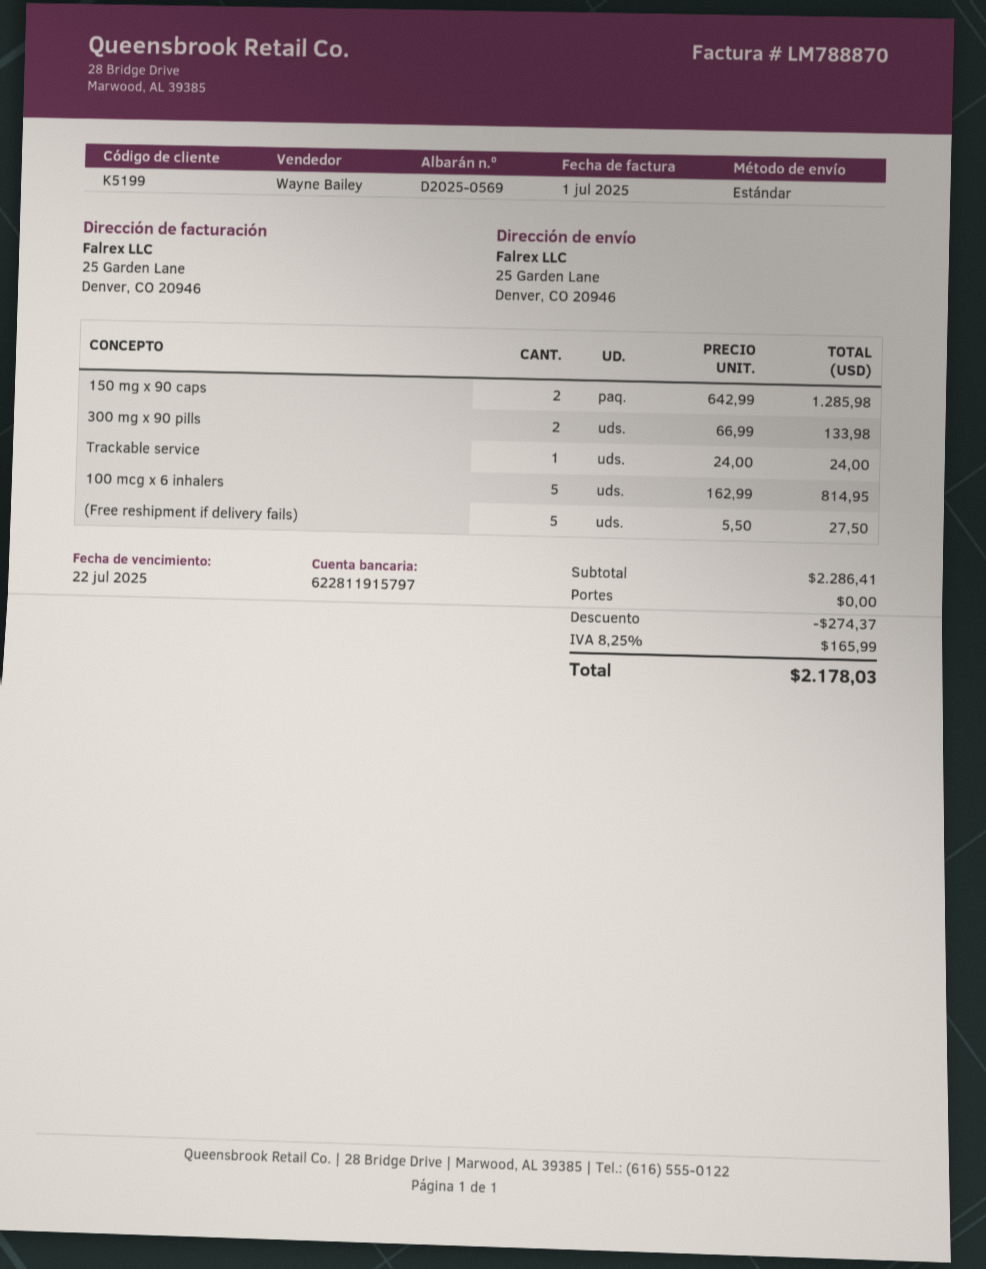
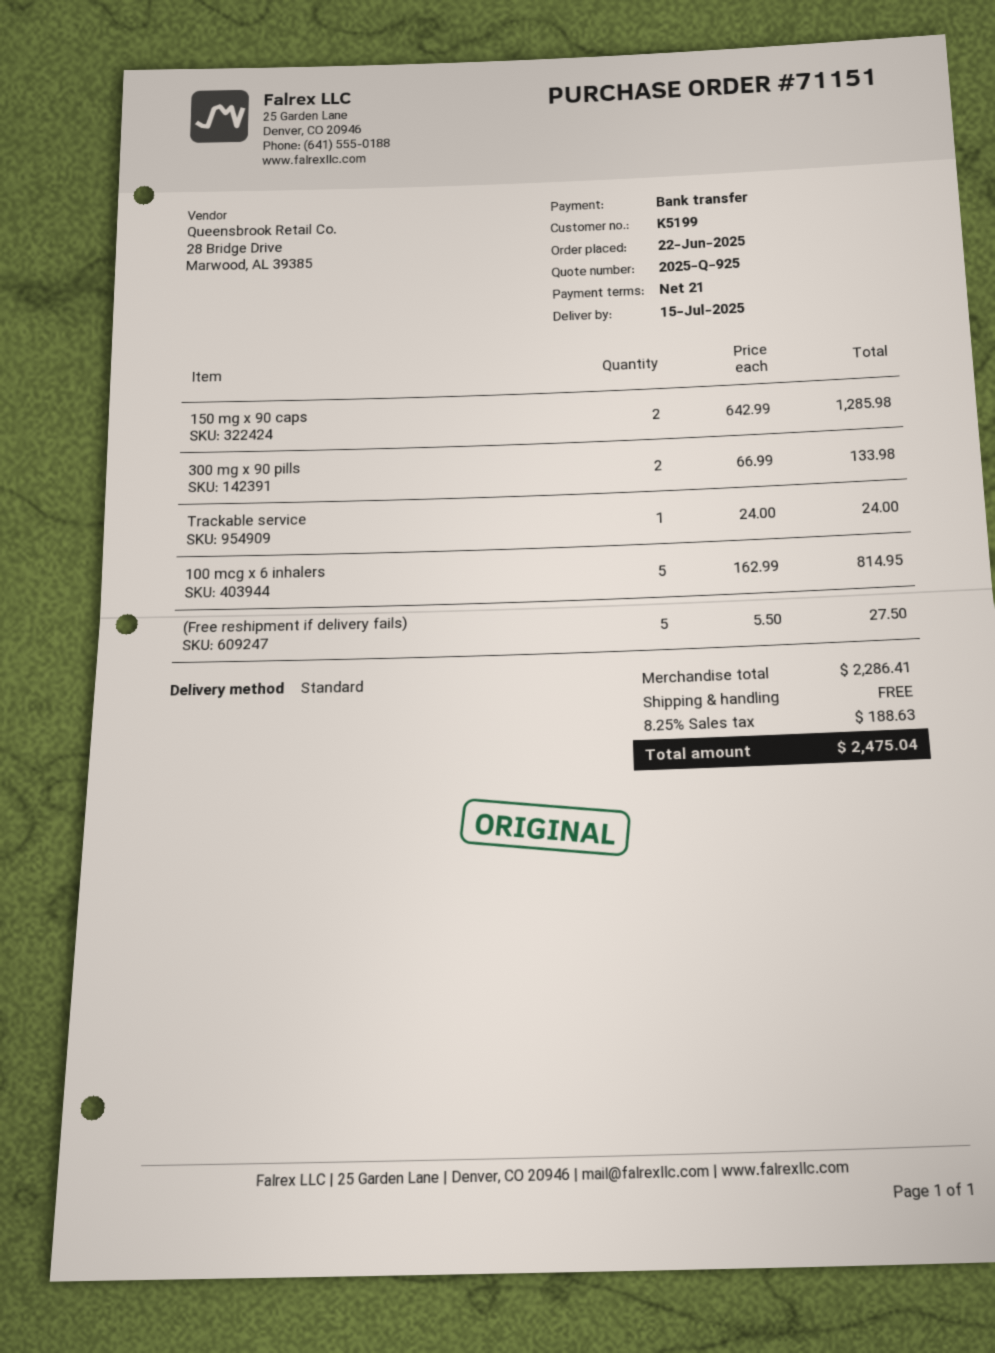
discount: 274.37 -> none
tax: 8.25% = 165.99 -> 8.25% = 188.63
total: 2178.03 -> 2475.04

